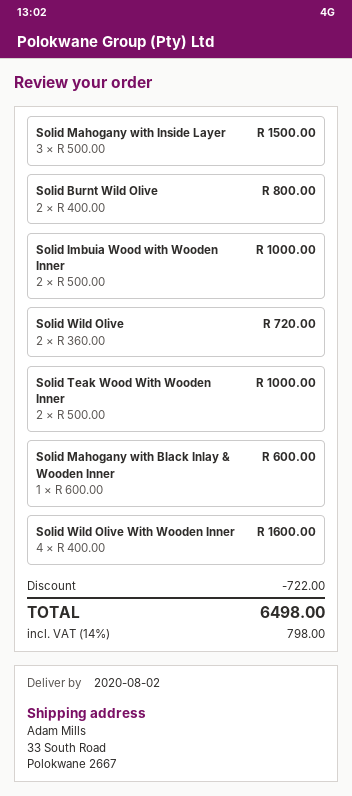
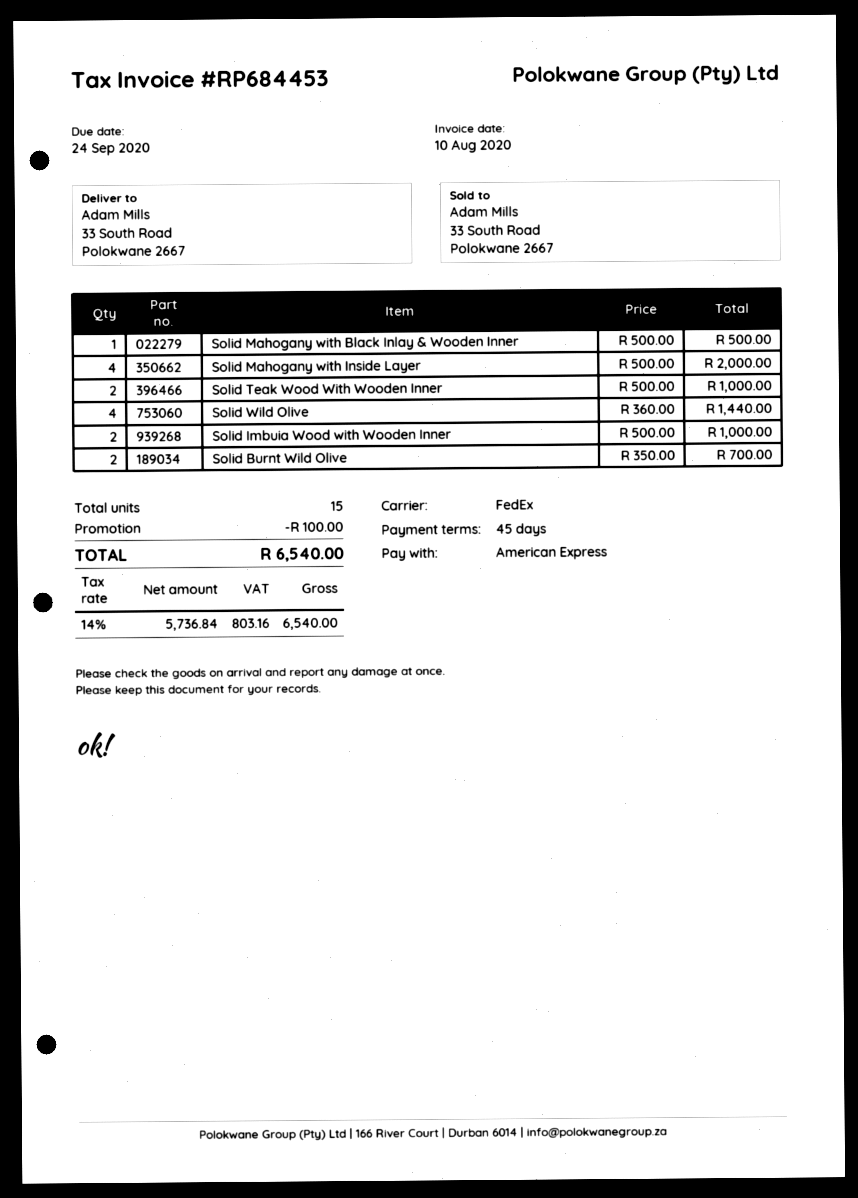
Solid Mahogany with Inside Layer: 3 x 500.00 = 1500.00 -> 4 x 500.00 = 2000.00
Solid Burnt Wild Olive: 2 x 400.00 = 800.00 -> 2 x 350.00 = 700.00
Solid Wild Olive: 2 x 360.00 = 720.00 -> 4 x 360.00 = 1440.00
Solid Mahogany with Black Inlay & Wooden Inner: 1 x 600.00 = 600.00 -> 1 x 500.00 = 500.00
Solid Wild Olive With Wooden Inner: 4 x 400.00 = 1600.00 -> none
discount: 722.00 -> 100.00
tax: 14% = 798.00 -> 14% = 803.16
total: 6498.00 -> 6540.00

